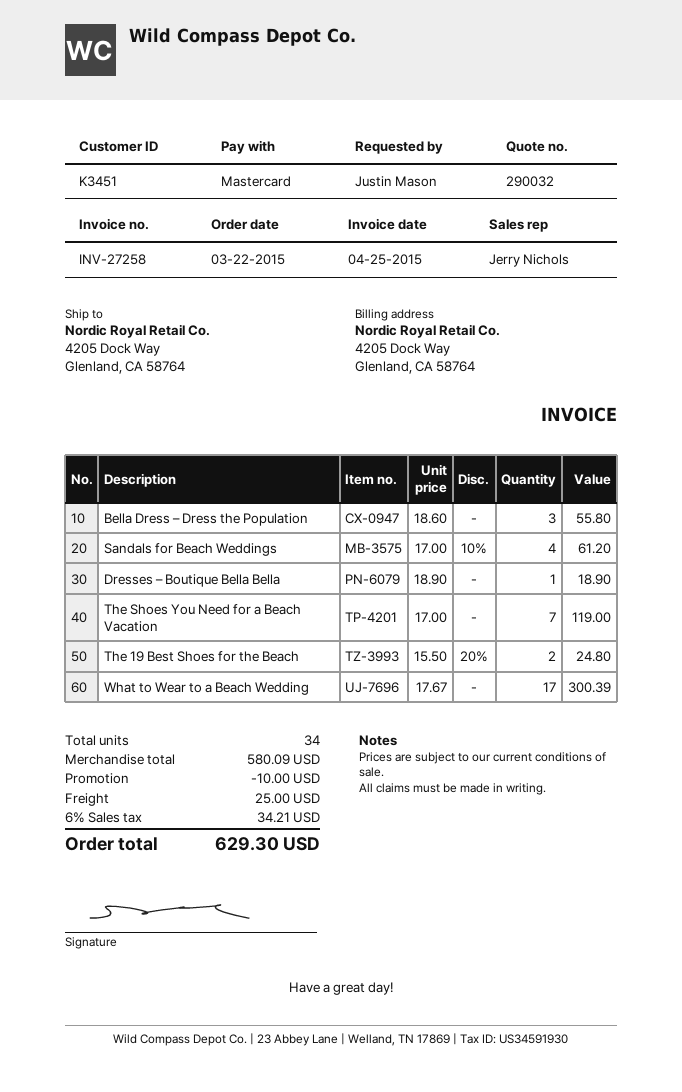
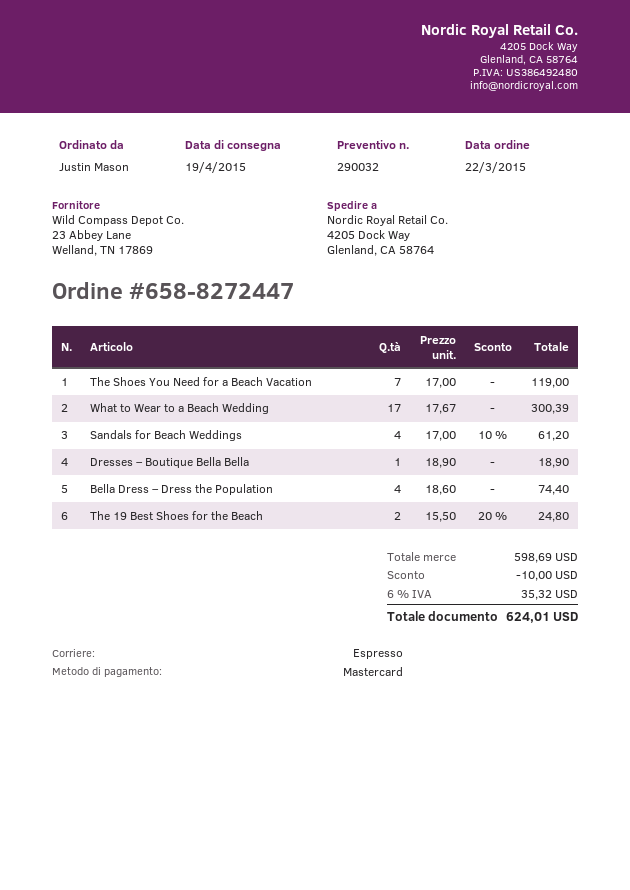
Bella Dress – Dress the Population: 3 x 18.60 = 55.80 -> 4 x 18.60 = 74.40
subtotal: 580.09 -> 598.69
shipping: 25.00 -> none
tax: 6% = 34.21 -> 6% = 35.32
total: 629.30 -> 624.01

